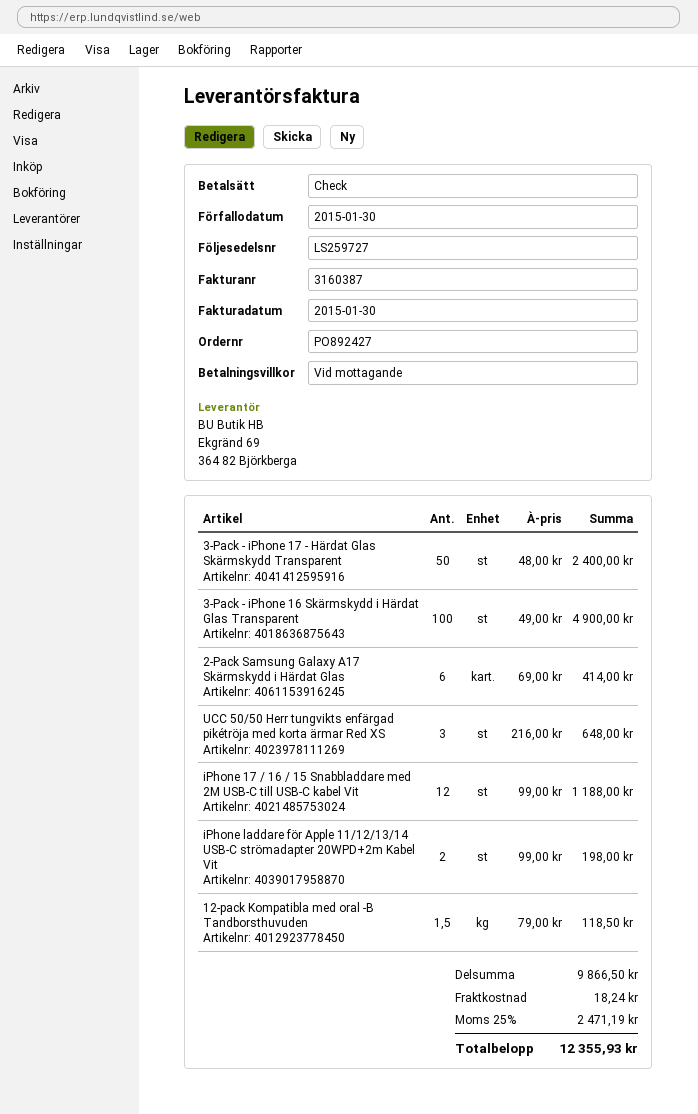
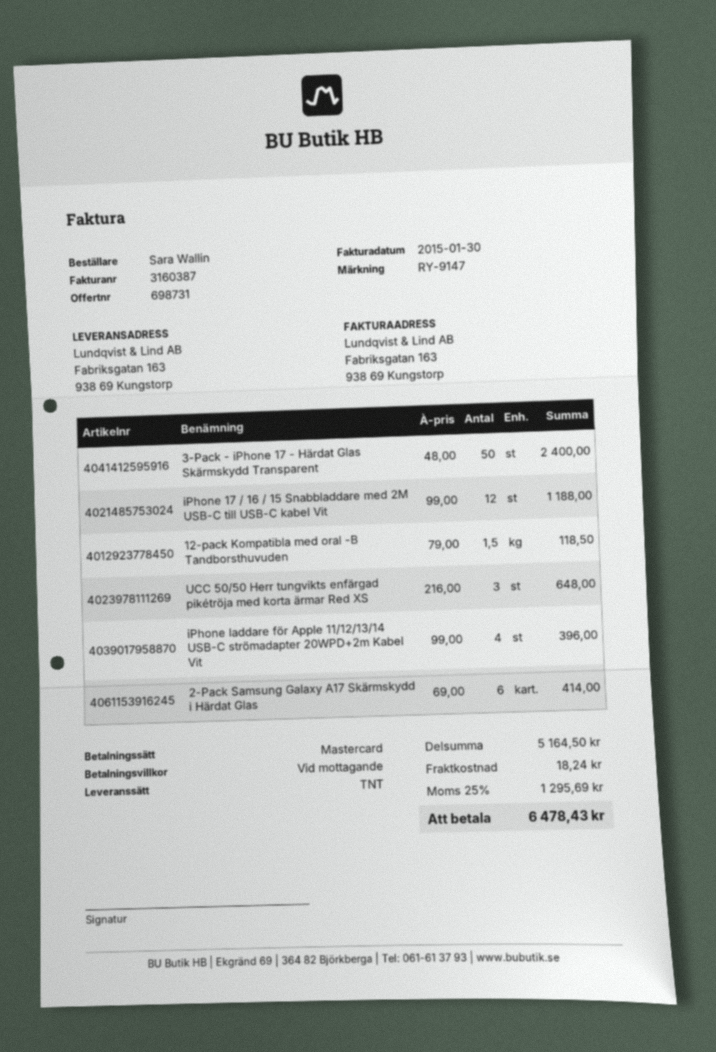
payment method: cheque -> Mastercard
3-Pack - iPhone 16 Skärmskydd i Härdat Glas Transparent: 100 x 49.00 = 4900.00 -> none
iPhone laddare för Apple 11/12/13/14 USB-C strömadapter 20WPD+2m Kabel Vit: 2 x 99.00 = 198.00 -> 4 x 99.00 = 396.00
subtotal: 9866.50 -> 5164.50
tax: 25% = 2471.19 -> 25% = 1295.69
total: 12355.93 -> 6478.43

